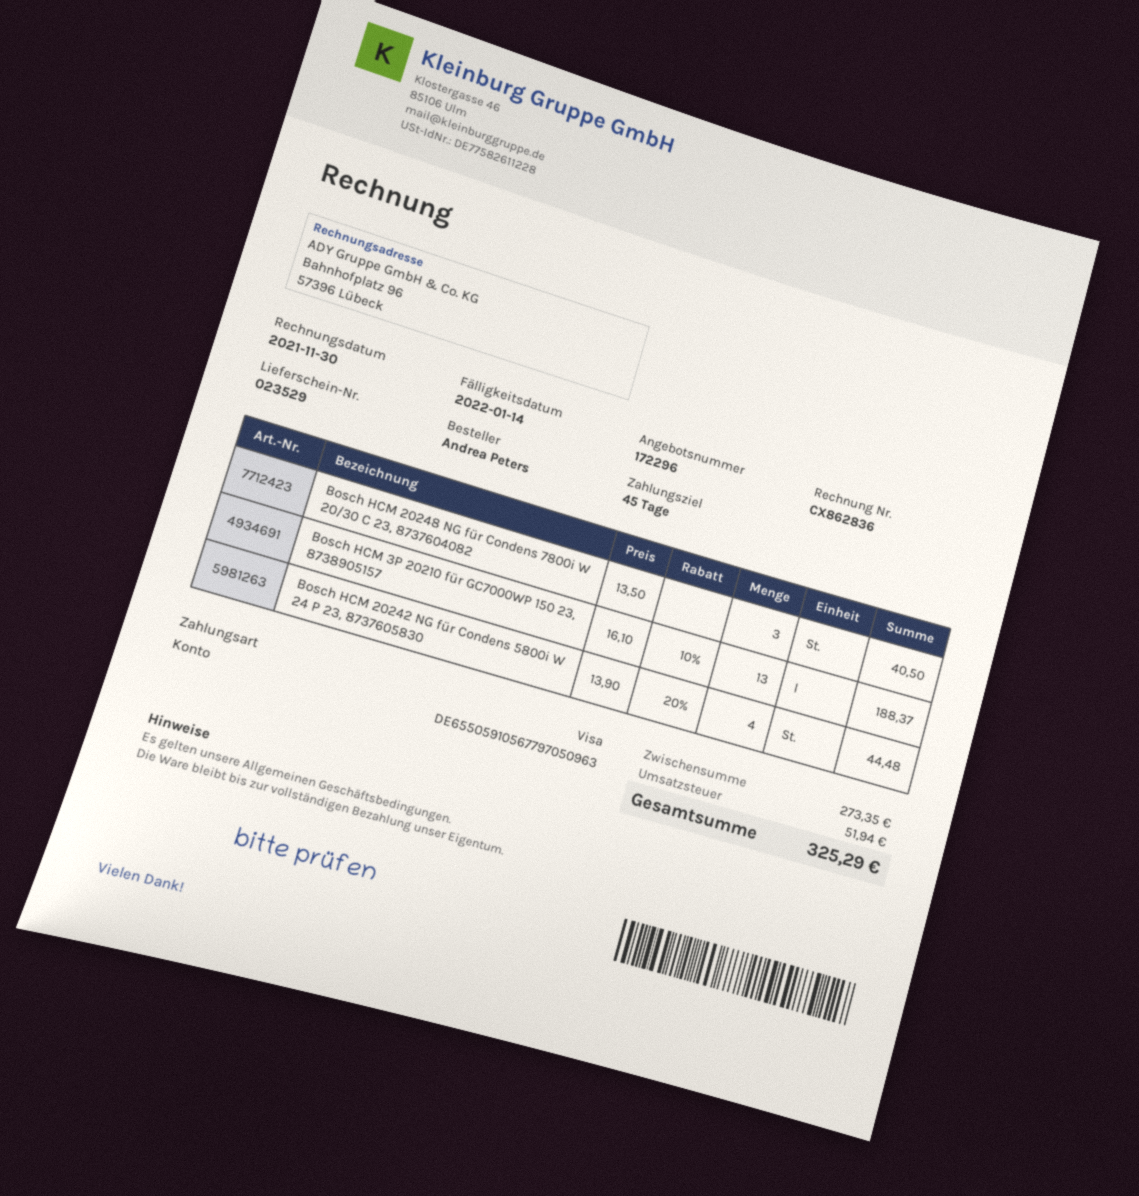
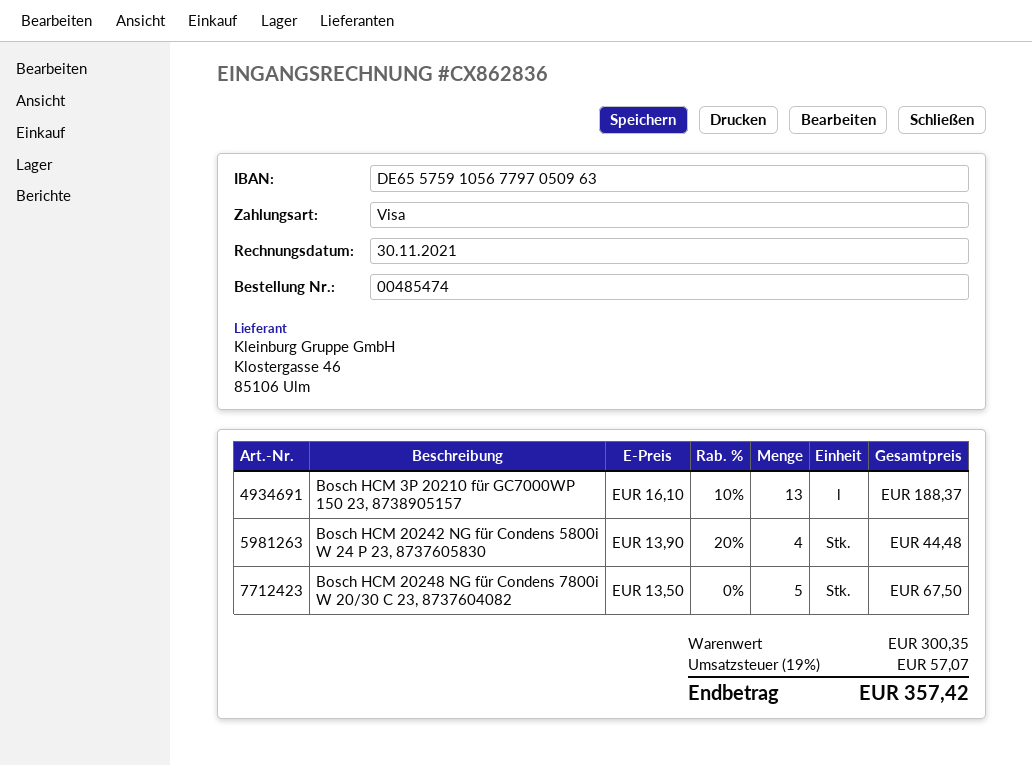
bank account: DE65505910567797050963 -> DE65575910567797050963
Bosch HCM 20248 NG für Condens 7800i W 20/30 C 23, 8737604082: 3 x 13.50 = 40.50 -> 5 x 13.50 = 67.50
subtotal: 273.35 -> 300.35
tax: 51.94 -> 57.07
total: 325.29 -> 357.42

